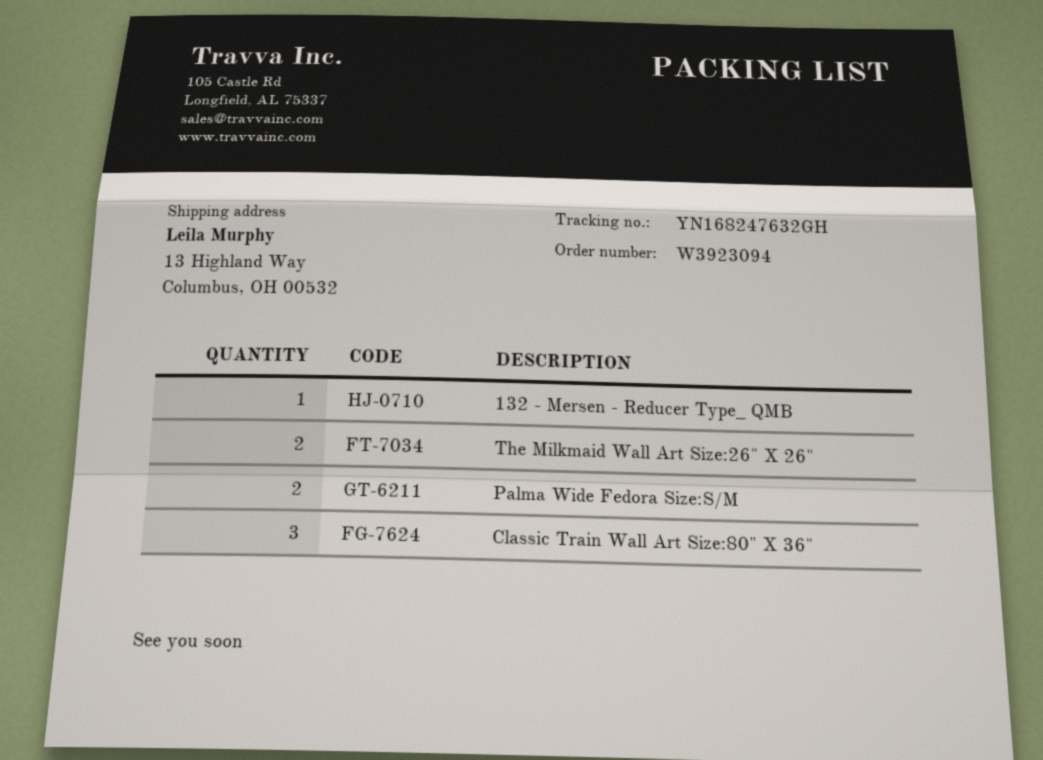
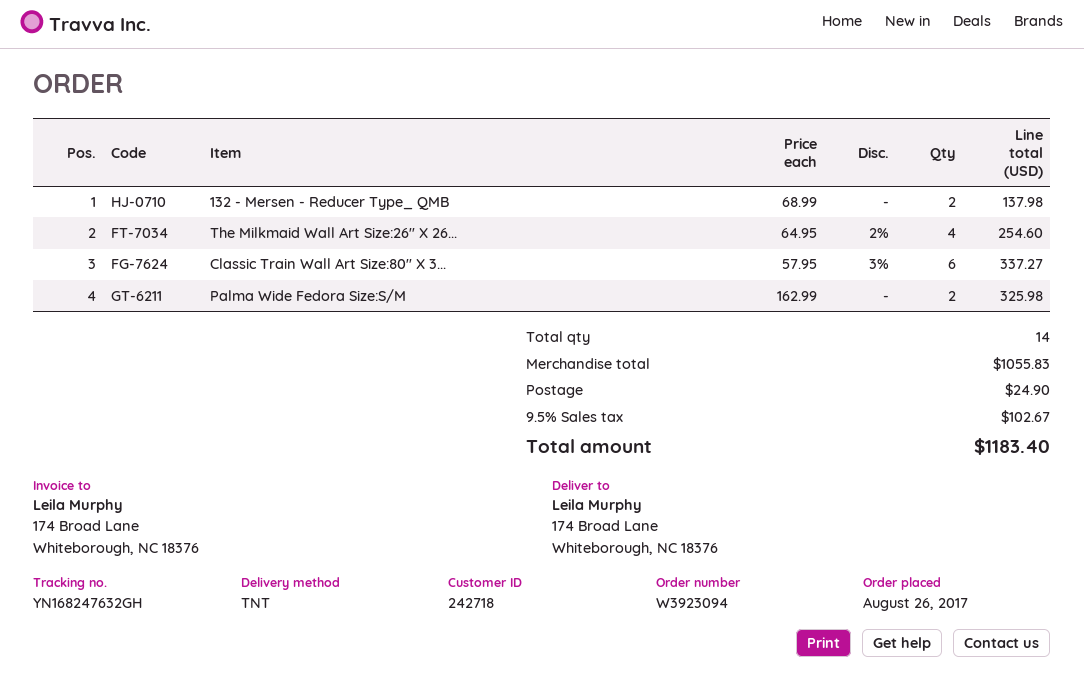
ship to: 13 Highland Way, Columbus, OH 00532 -> 174 Broad Lane, Whiteborough, NC 18376
132 - Mersen - Reducer Type_ QMB: 1 -> 2
The Milkmaid Wall Art Size:26" X 26": 2 -> 4
Classic Train Wall Art Size:80" X 36": 3 -> 6

